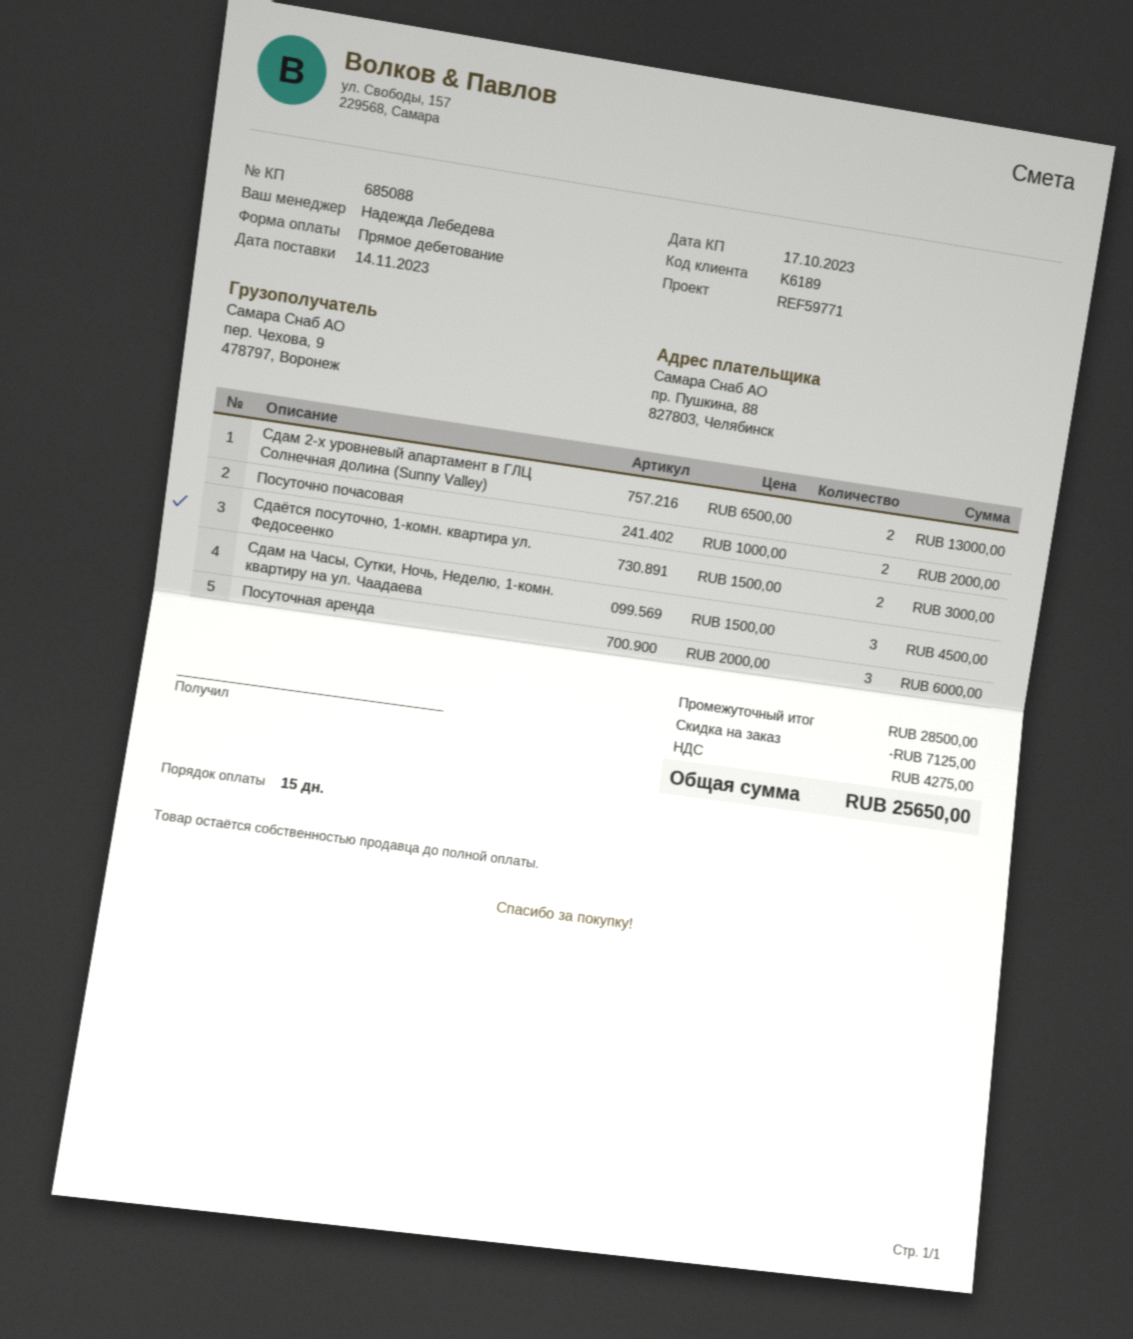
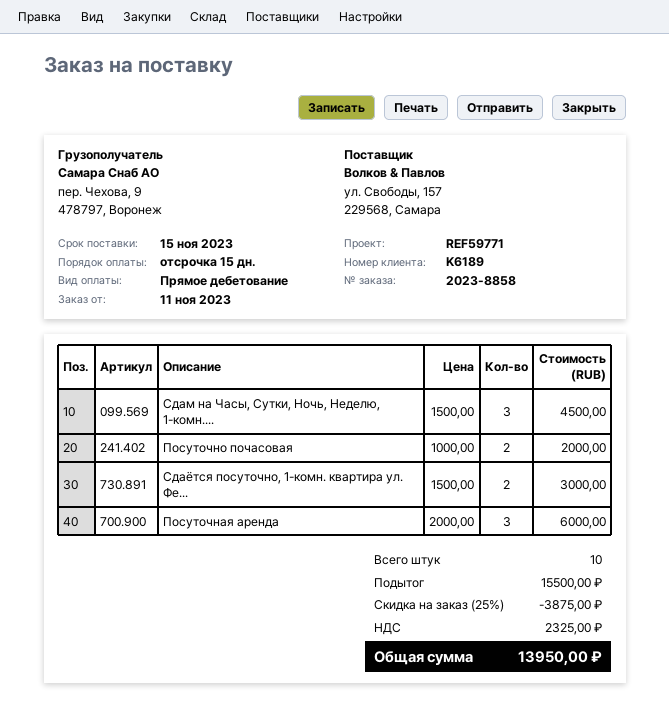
delivery date: 2023-11-14 -> 2023-11-15
Сдам 2-х уровневый апартамент в ГЛЦ Солнечная долина (Sunny Valley): 2 x 6500.00 = 13000.00 -> none
subtotal: 28500.00 -> 15500.00
discount: 7125.00 -> 3875.00
tax: 4275.00 -> 2325.00
total: 25650.00 -> 13950.00

